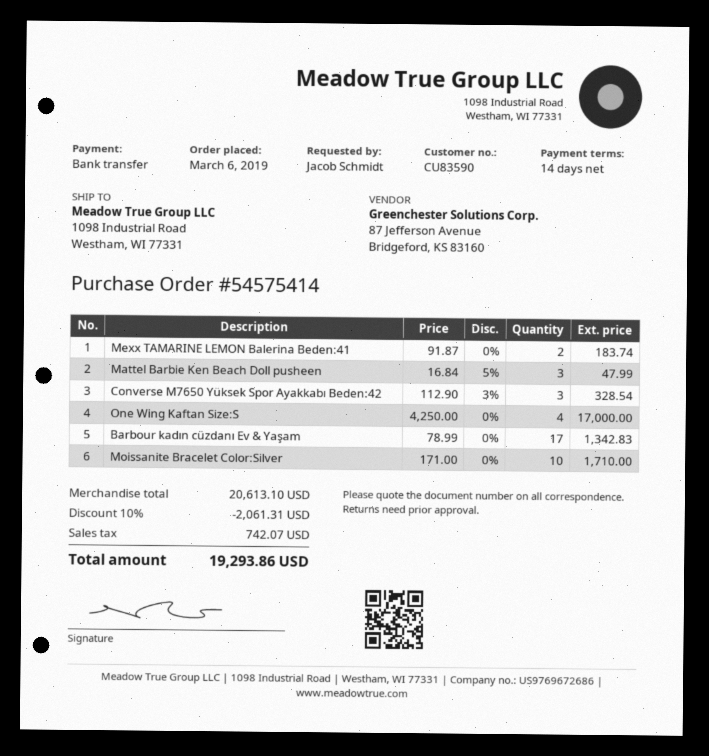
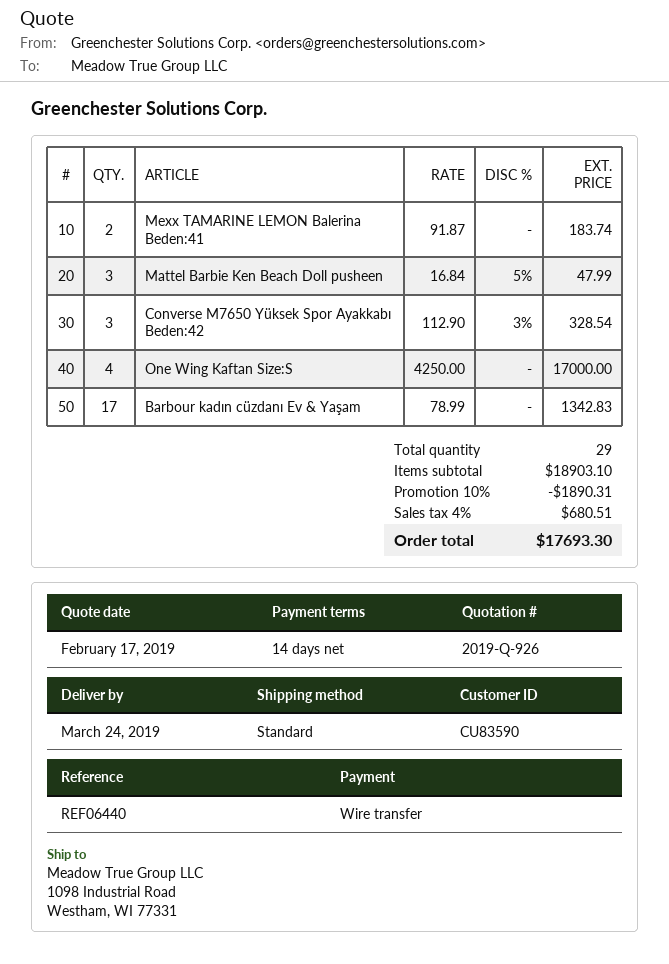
Moissanite Bracelet Color:Silver: 10 x 171.00 = 1710.00 -> none
subtotal: 20613.10 -> 18903.10
discount: 10% = 2061.31 -> 10% = 1890.31
tax: 742.07 -> 680.51
total: 19293.86 -> 17693.30

